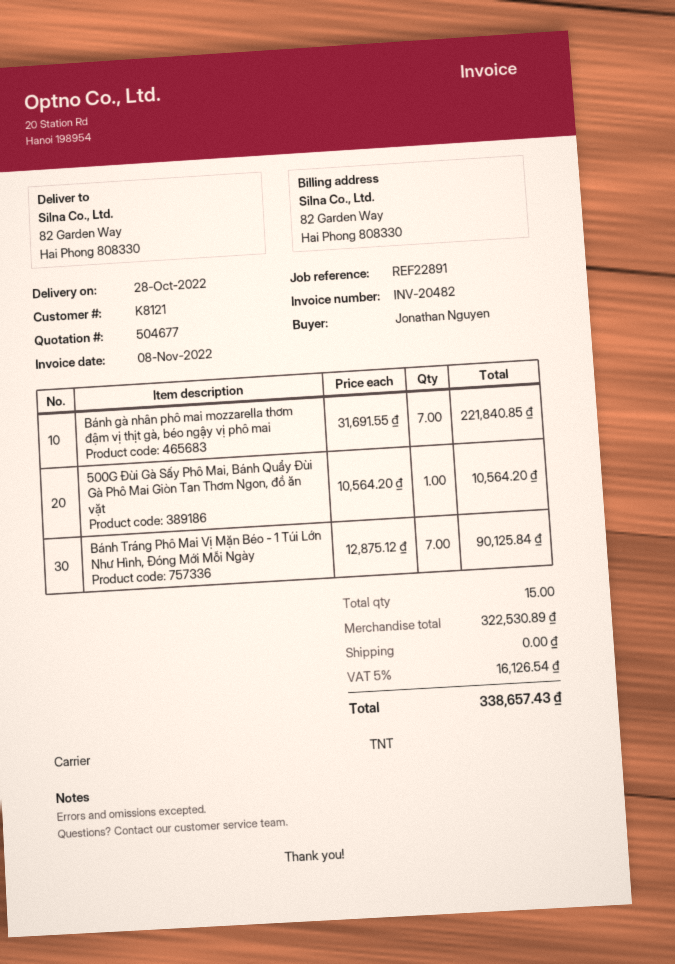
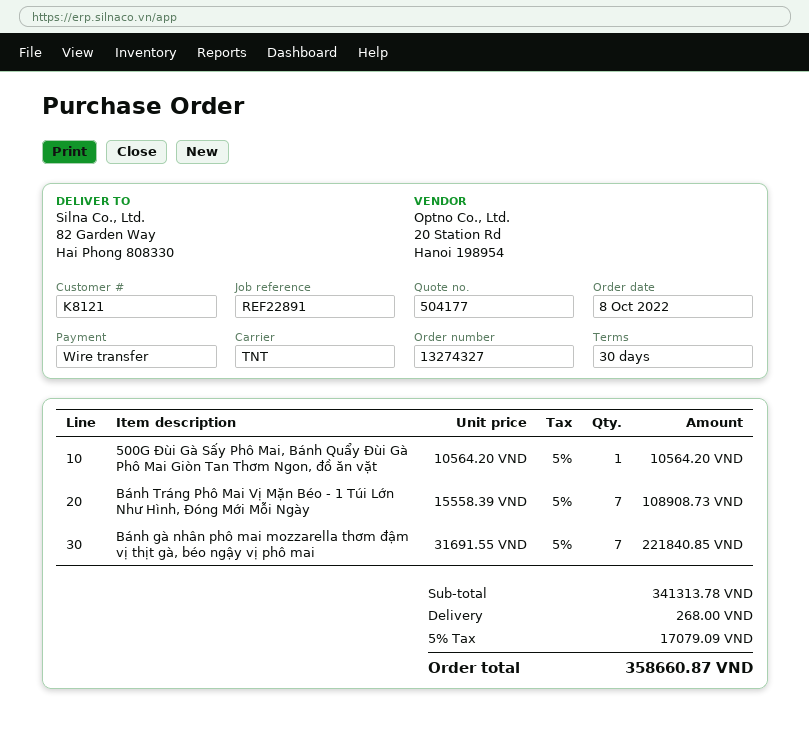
quote number: 504677 -> 504177
Bánh Tráng Phô Mai Vị Mặn Béo - 1 Túi Lớn Như Hình, Đóng Mới Mỗi Ngày: 7 x 12875.12 = 90125.84 -> 7 x 15558.39 = 108908.73
subtotal: 322530.89 -> 341313.78
shipping: 0.00 -> 268.00
tax: 5% = 16126.54 -> 5% = 17079.09
total: 338657.43 -> 358660.87

